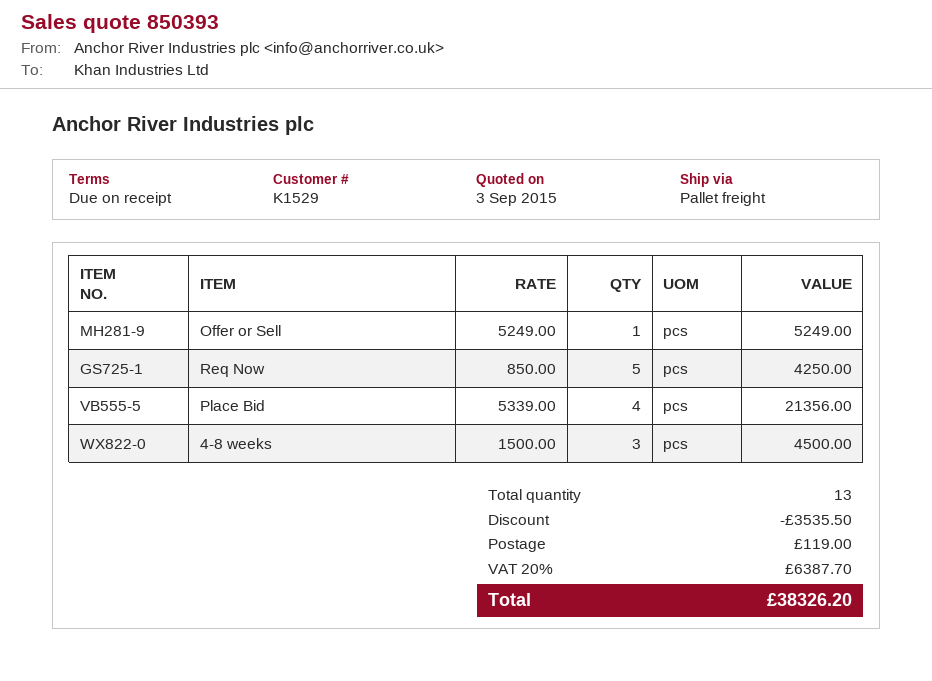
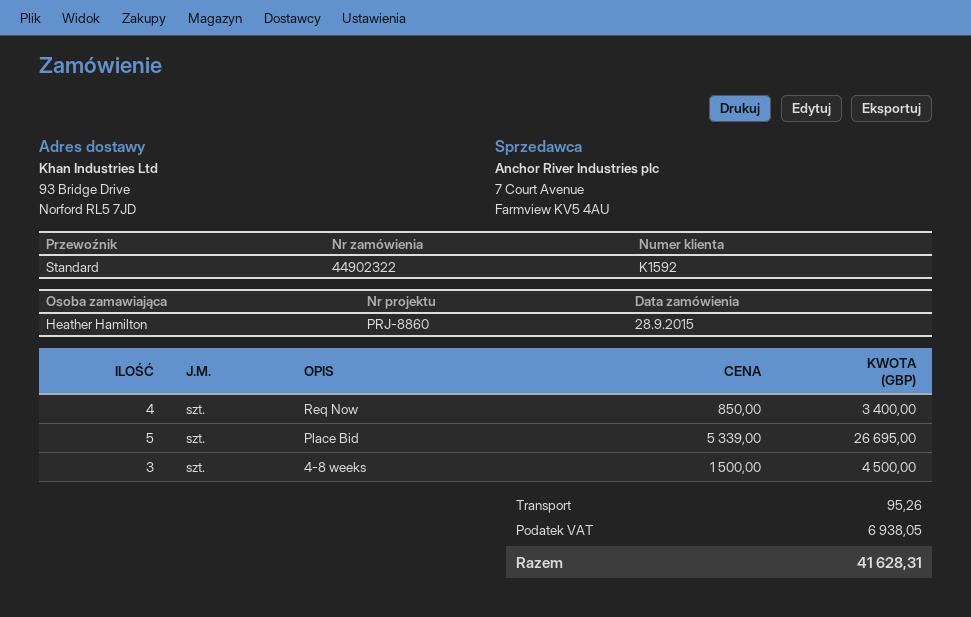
customer number: K1529 -> K1592
shipping method: pallet freight -> standard
Offer or Sell: 1 x 5249.00 = 5249.00 -> none
Req Now: 5 x 850.00 = 4250.00 -> 4 x 850.00 = 3400.00
Place Bid: 4 x 5339.00 = 21356.00 -> 5 x 5339.00 = 26695.00
discount: 3535.50 -> none
shipping: 119.00 -> 95.26
tax: 6387.70 -> 6938.05
total: 38326.20 -> 41628.31

